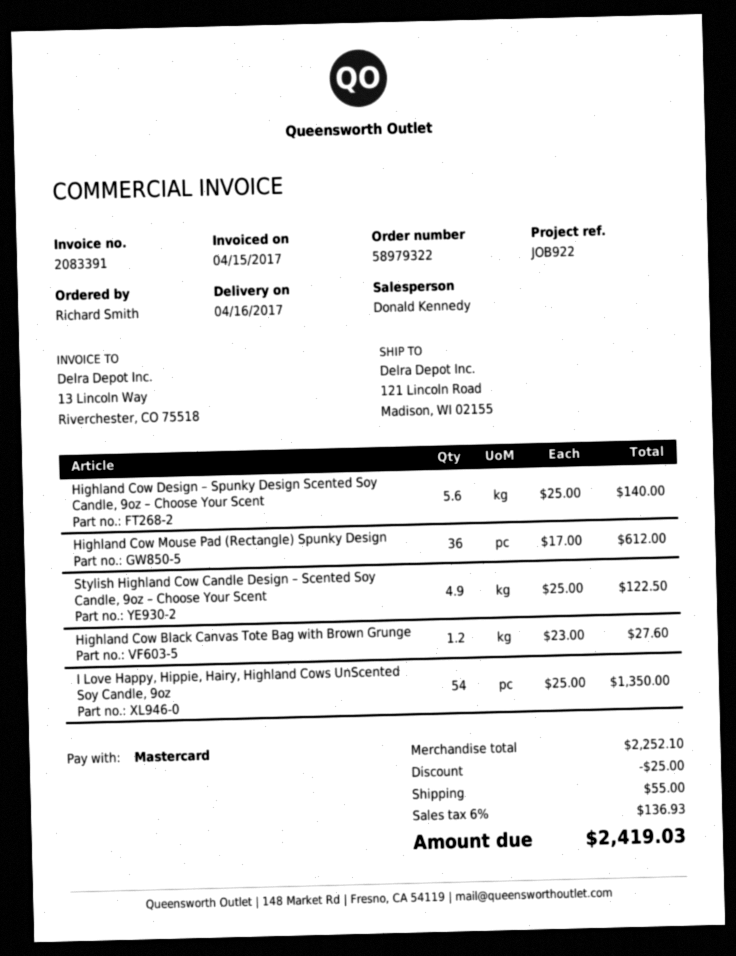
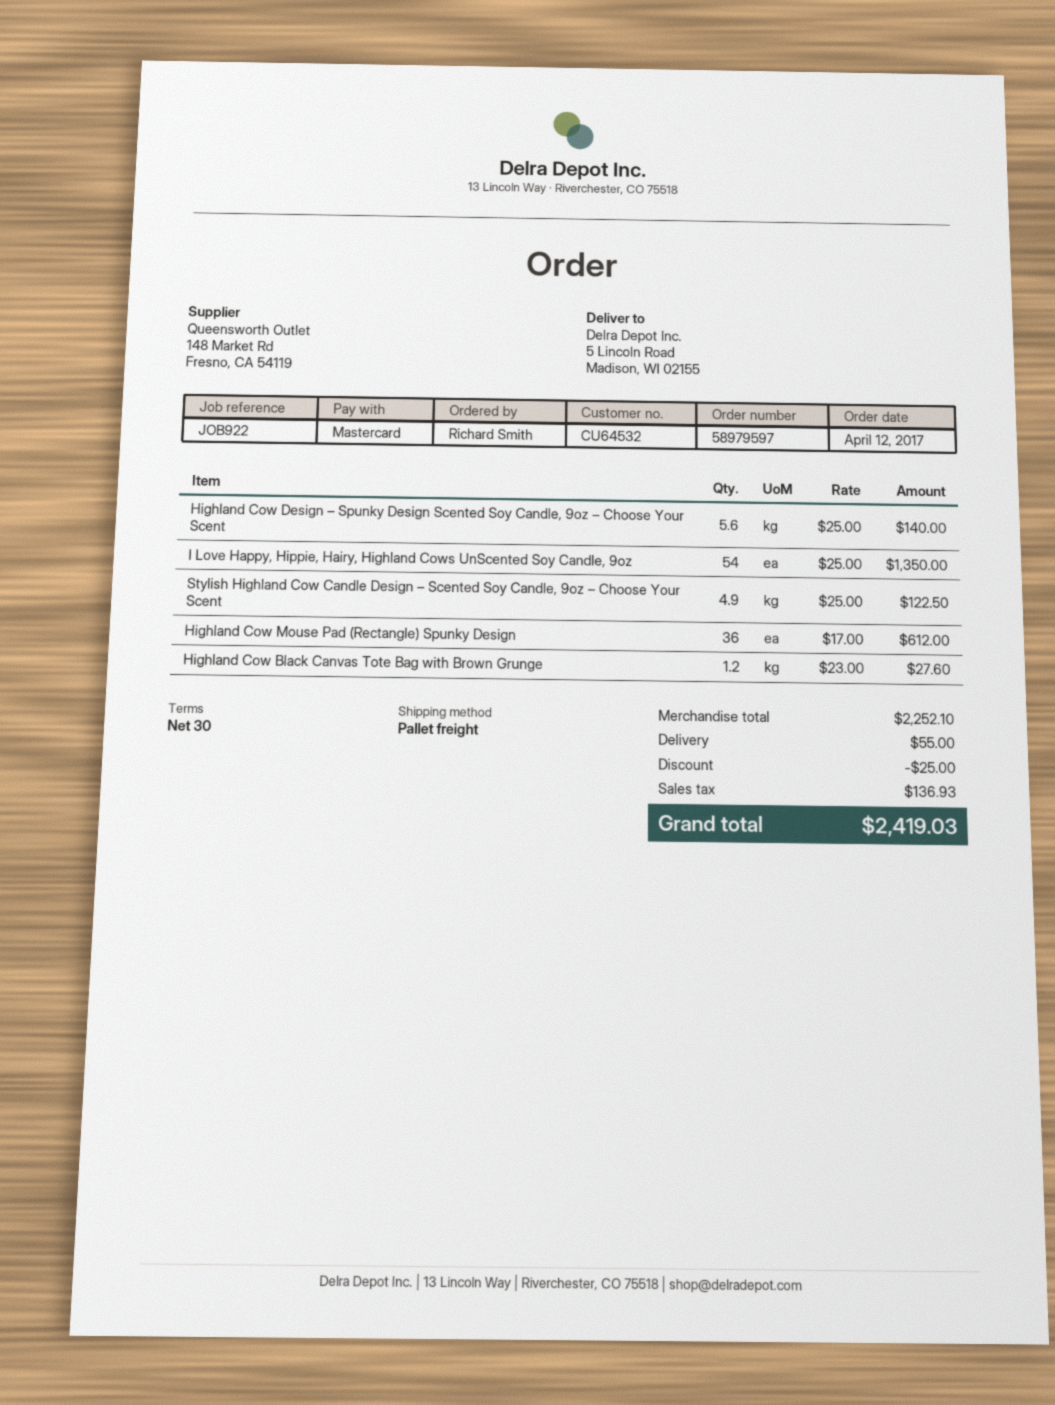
order number: 58979322 -> 58979597
ship to: 121 Lincoln Road, Madison, WI 02155 -> 5 Lincoln Road, Madison, WI 02155

